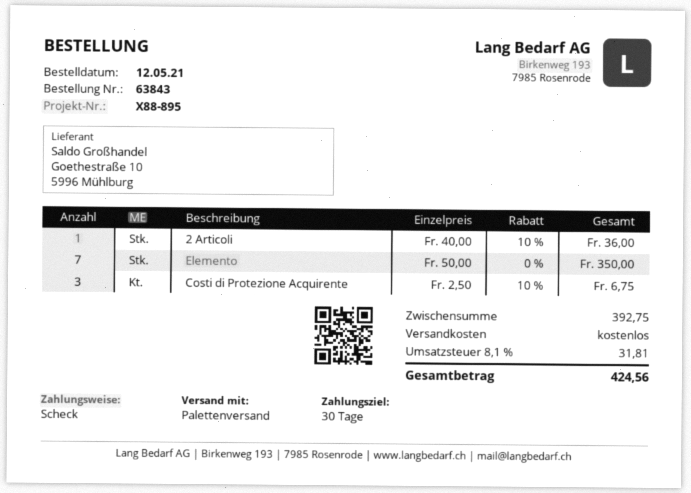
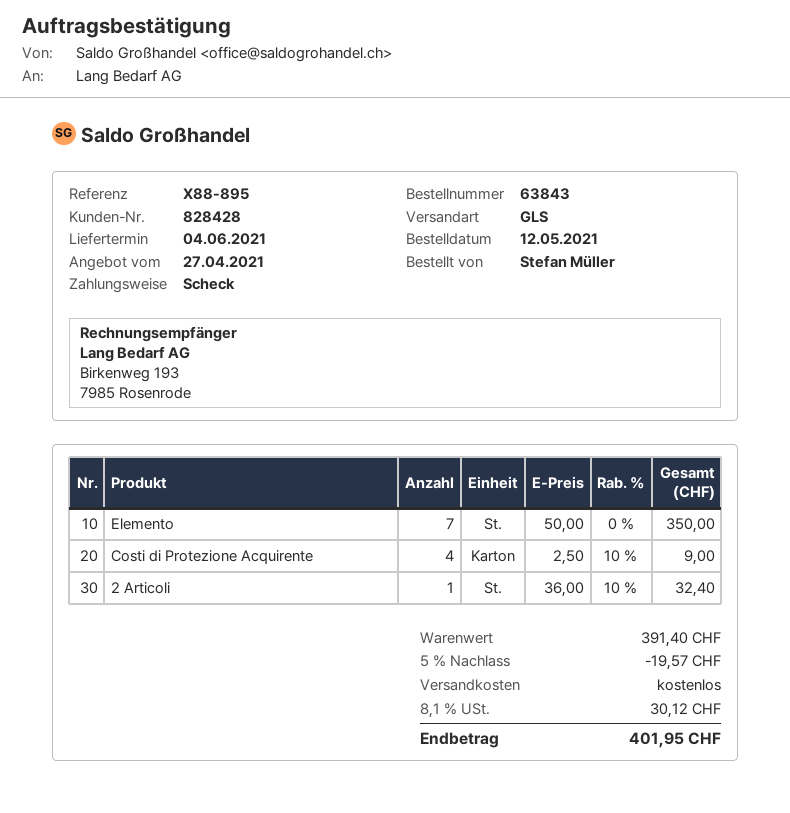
shipping method: pallet freight -> GLS
2 Articoli: 1 x 40.00 - 10% = 36.00 -> 1 x 36.00 - 10% = 32.40
Costi di Protezione Acquirente: 3 x 2.50 - 10% = 6.75 -> 4 x 2.50 - 10% = 9.00
subtotal: 392.75 -> 391.40
discount: none -> 5% = 19.57
tax: 8.1% = 31.81 -> 8.1% = 30.12
total: 424.56 -> 401.95

